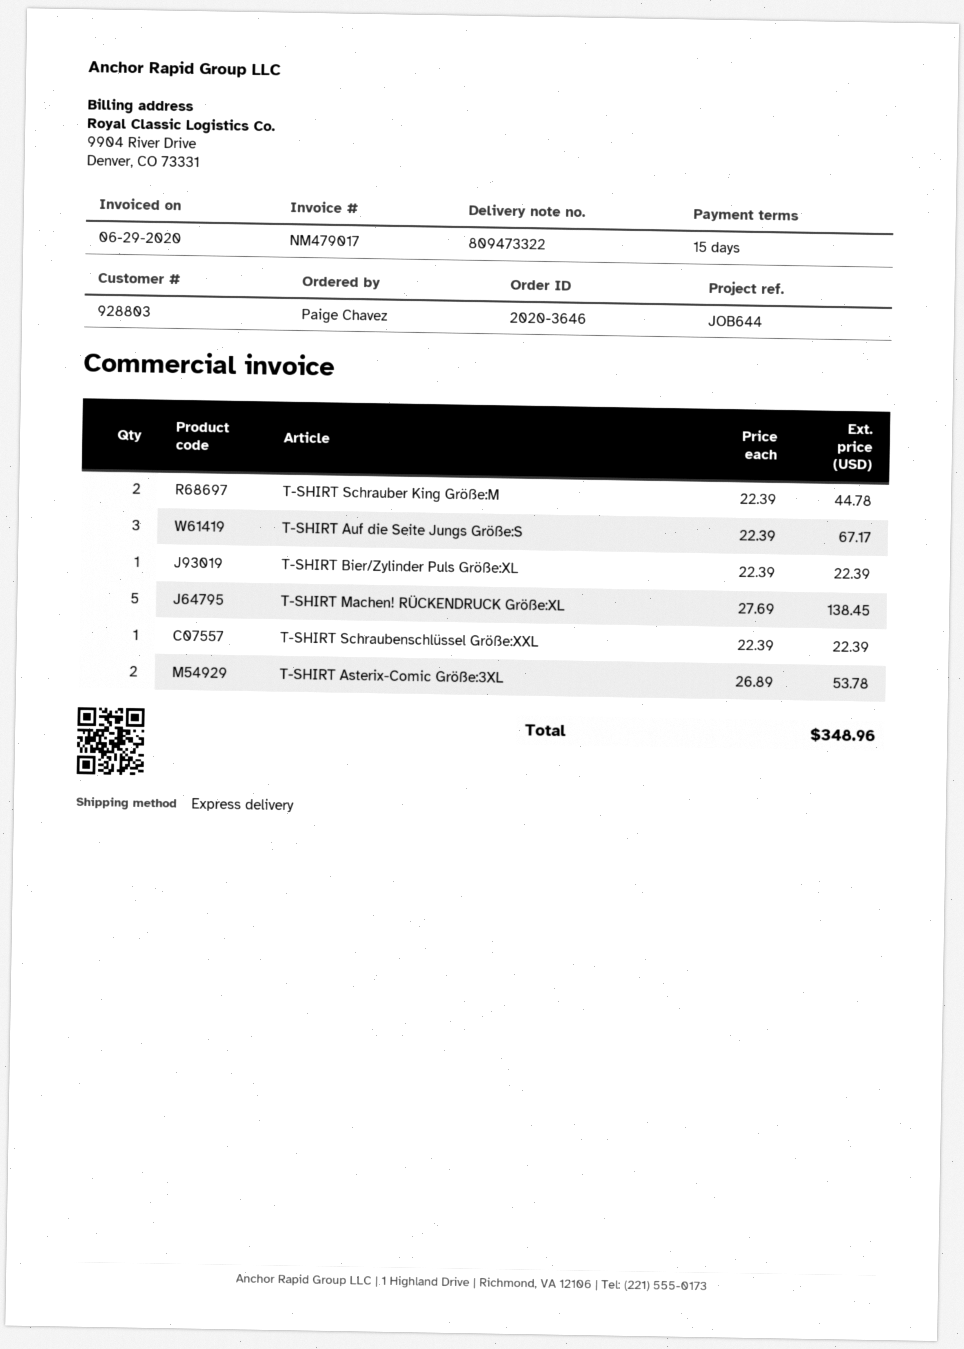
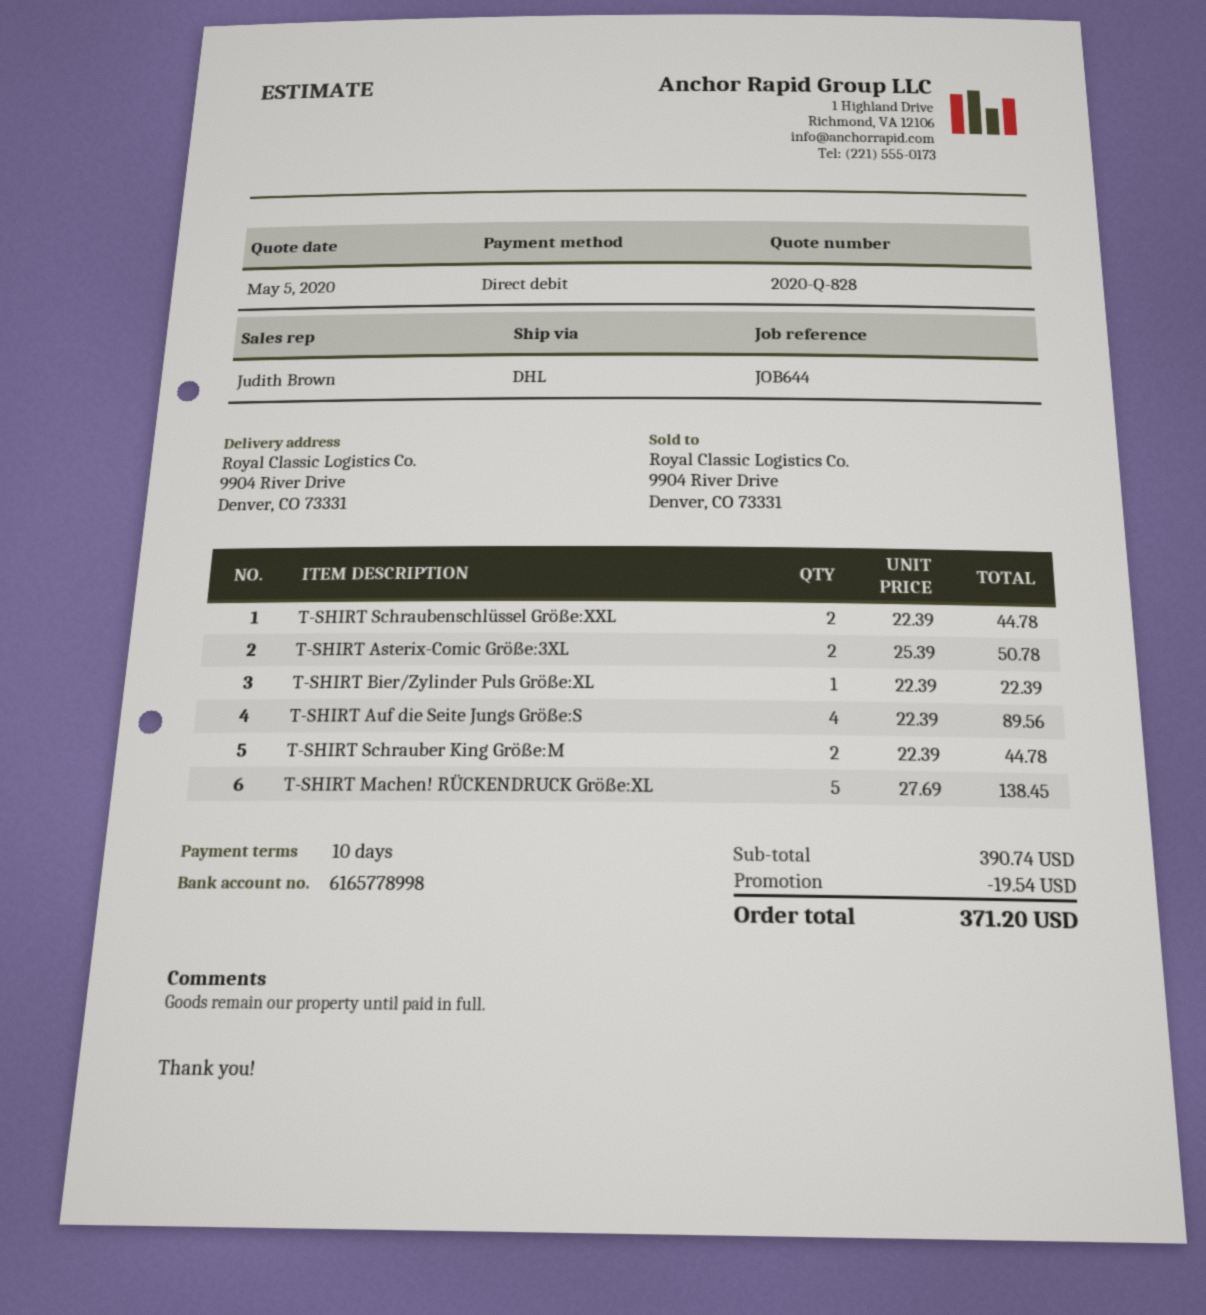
payment terms: 15 days -> 10 days
shipping method: express -> DHL
T-SHIRT Auf die Seite Jungs Größe:S: 3 x 22.39 = 67.17 -> 4 x 22.39 = 89.56
T-SHIRT Schraubenschlüssel Größe:XXL: 1 x 22.39 = 22.39 -> 2 x 22.39 = 44.78
T-SHIRT Asterix-Comic Größe:3XL: 2 x 26.89 = 53.78 -> 2 x 25.39 = 50.78
discount: none -> 19.54
total: 348.96 -> 371.20

